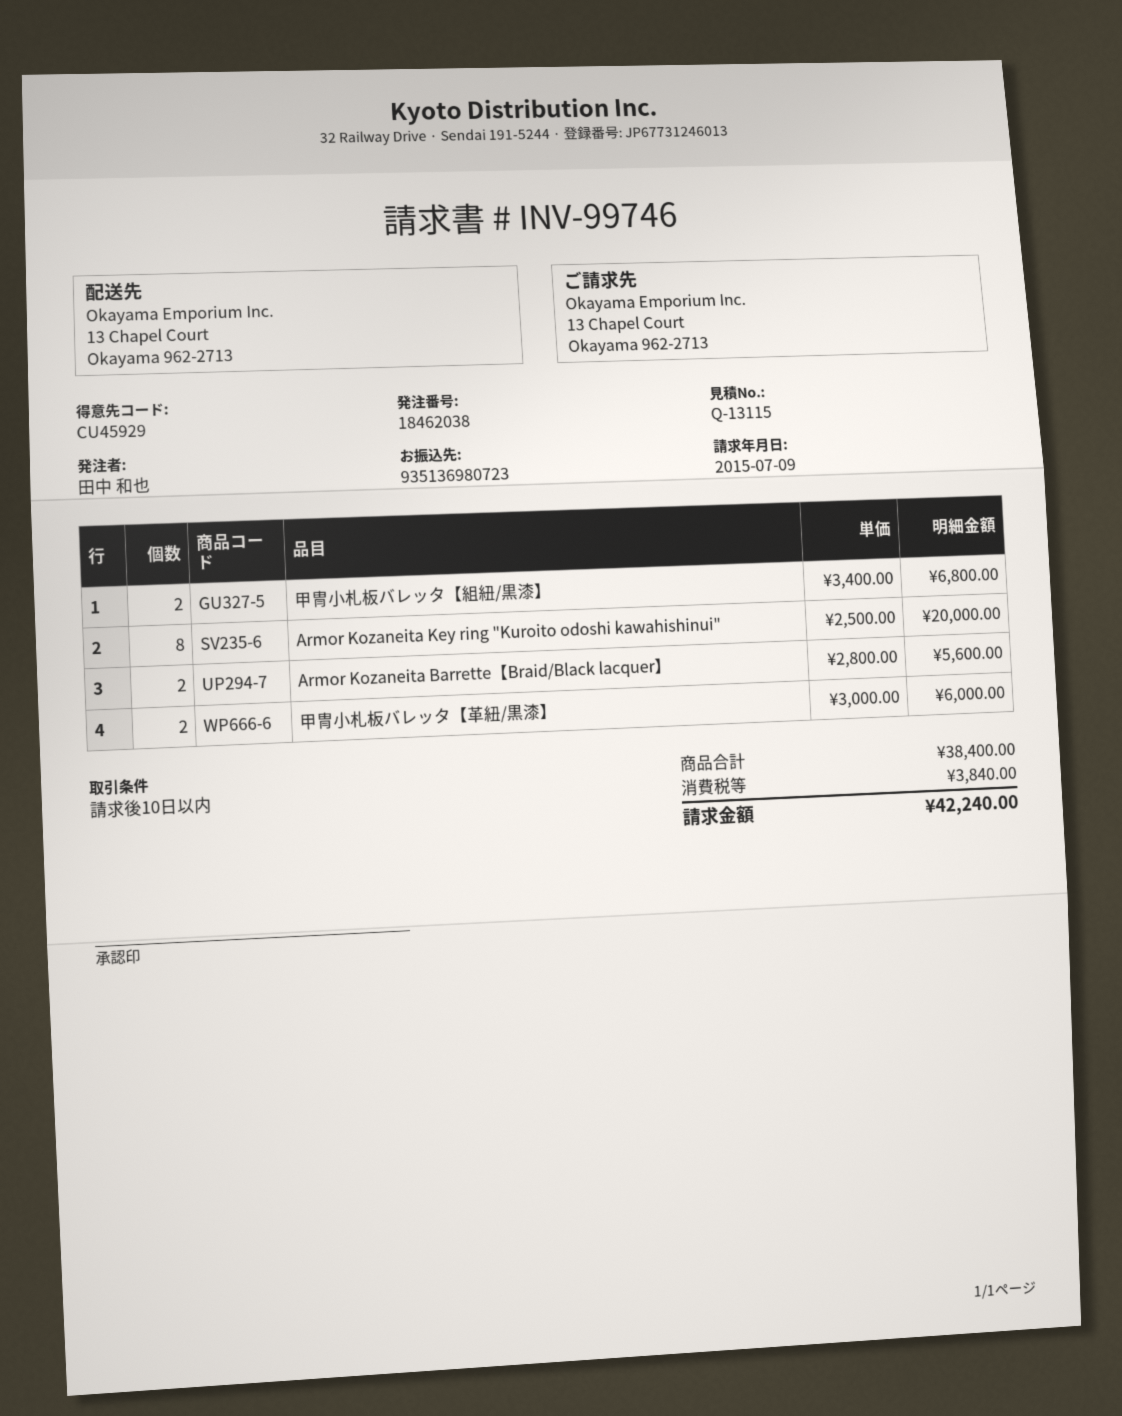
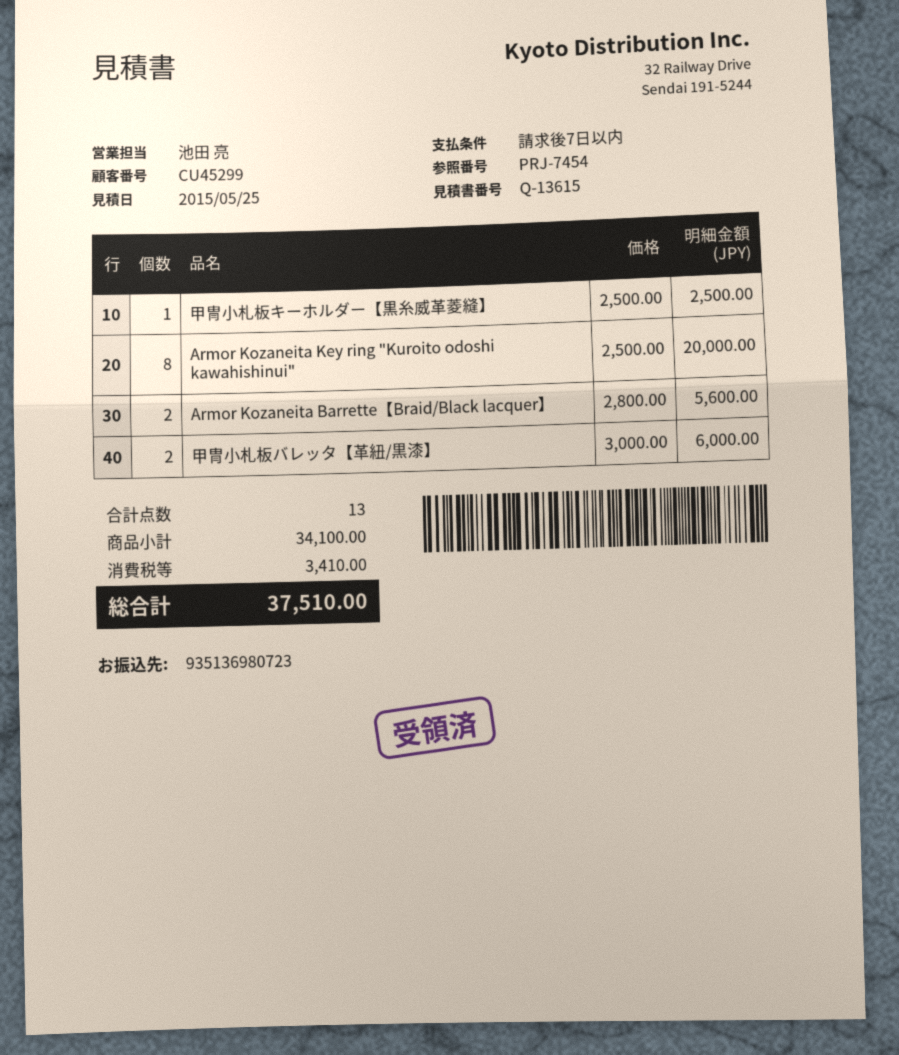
quote number: Q-13115 -> Q-13615
payment terms: 10 days -> 7 days
customer number: CU45929 -> CU45299
甲冑小札板バレッタ【組紐/黒漆】: 2 x 3400.00 = 6800.00 -> none
甲冑小札板キーホルダー【黒糸威革菱縫】: none -> 1 x 2500.00 = 2500.00
subtotal: 38400.00 -> 34100.00
tax: 3840.00 -> 3410.00
total: 42240.00 -> 37510.00

